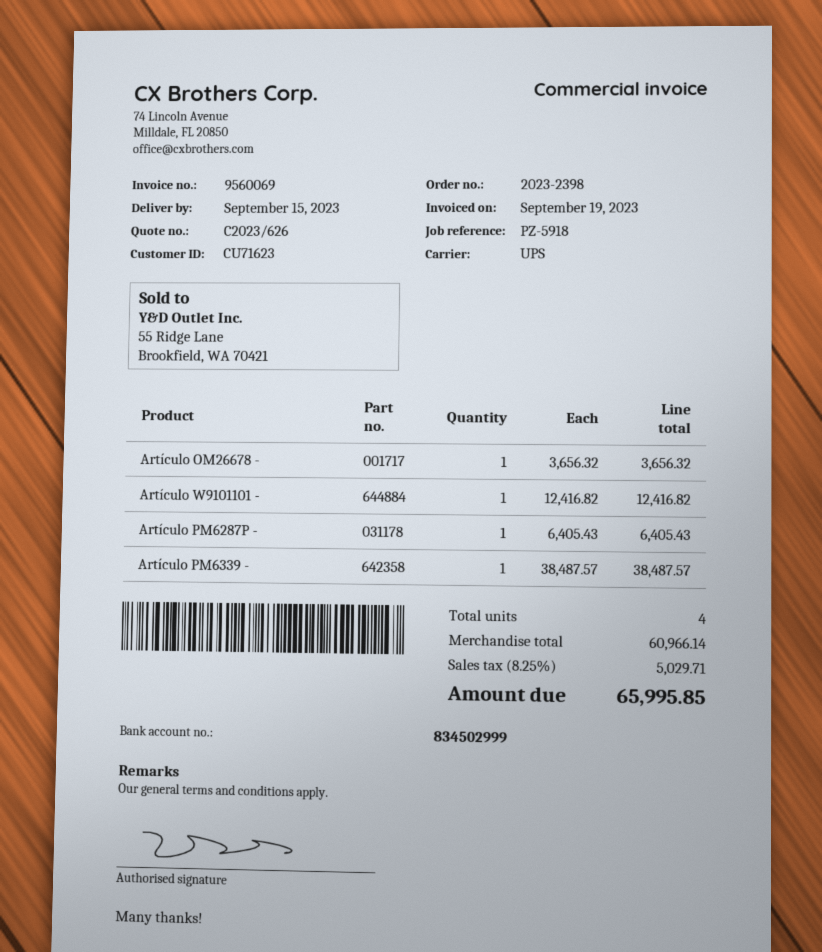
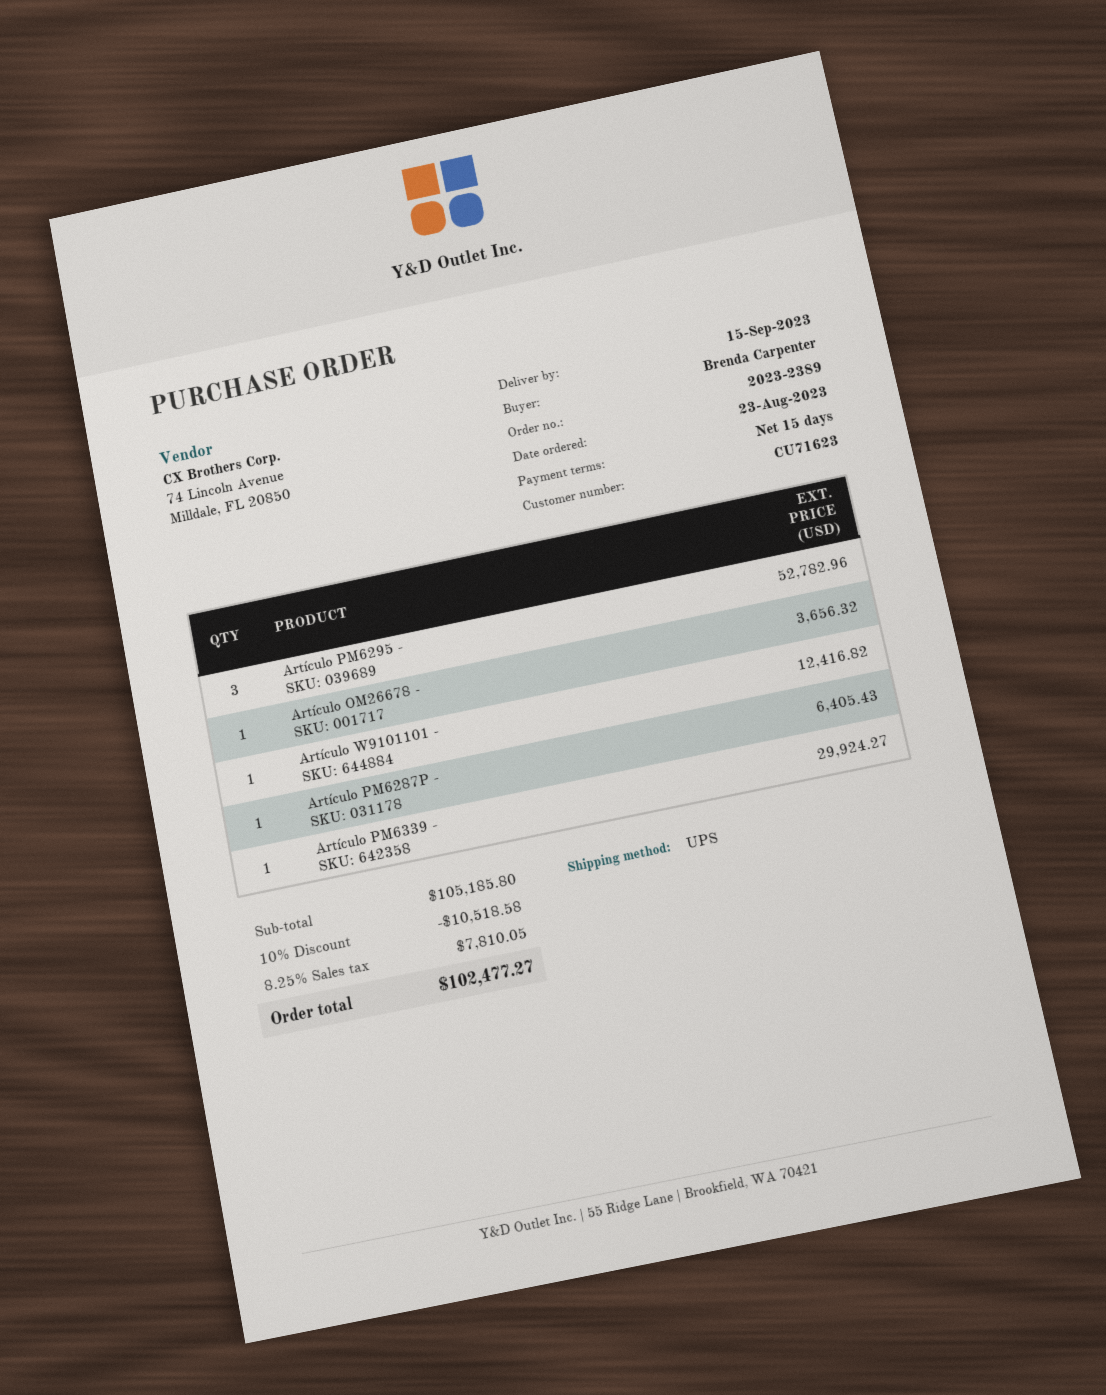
order number: 2023-2398 -> 2023-2389
Artículo PM6339 -: 1 for 38487.57 -> 1 for 29924.27
Artículo PM6295 -: none -> 3 for 52782.96
subtotal: 60966.14 -> 105185.80
discount: none -> 10% = 10518.58
tax: 8.25% = 5029.71 -> 8.25% = 7810.05
total: 65995.85 -> 102477.27

